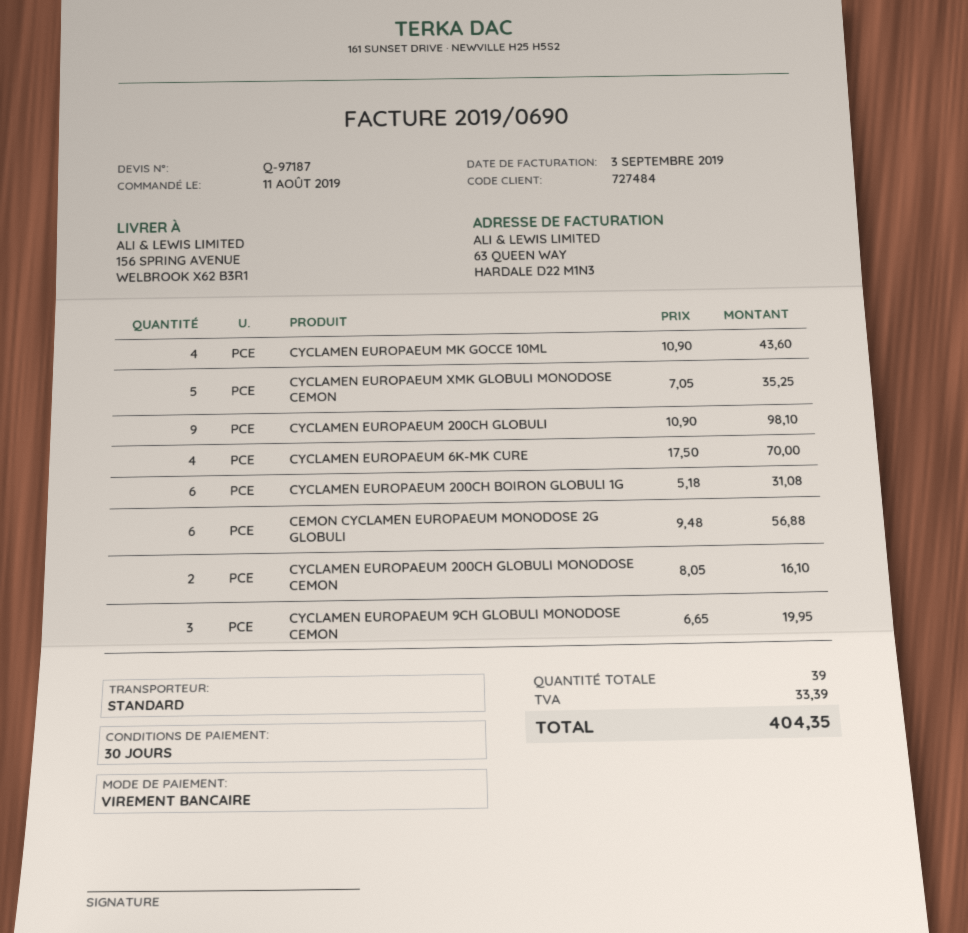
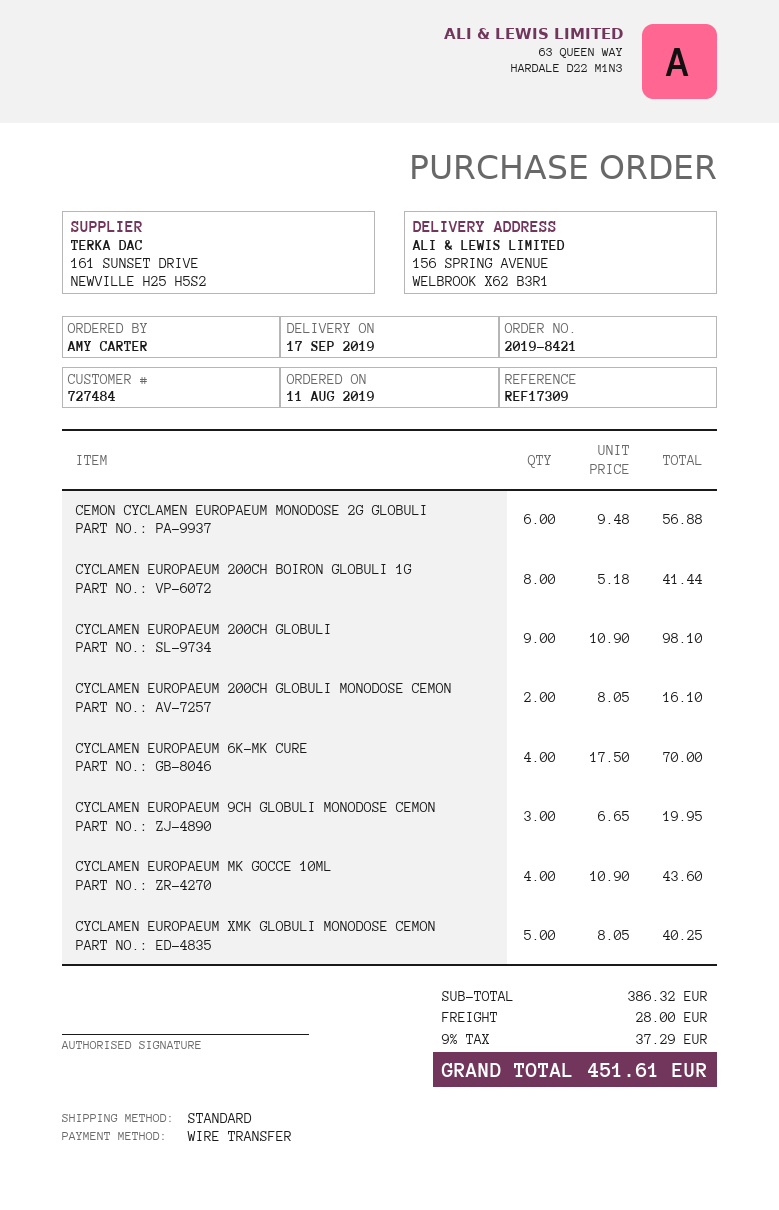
CYCLAMEN EUROPAEUM XMK GLOBULI MONODOSE CEMON: 5 x 7.05 = 35.25 -> 5 x 8.05 = 40.25
CYCLAMEN EUROPAEUM 200CH BOIRON GLOBULI 1G: 6 x 5.18 = 31.08 -> 8 x 5.18 = 41.44
shipping: none -> 28.00
tax: 33.39 -> 37.29
total: 404.35 -> 451.61

